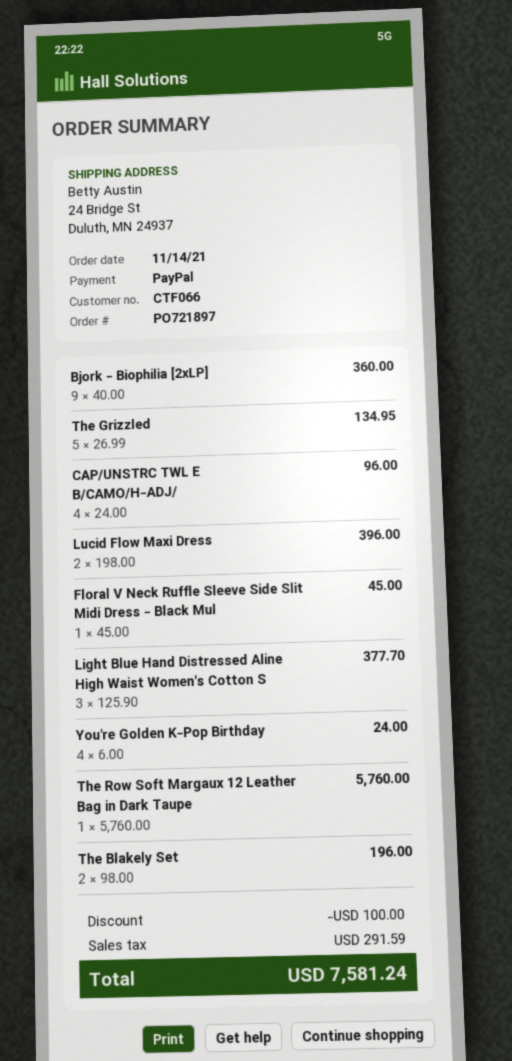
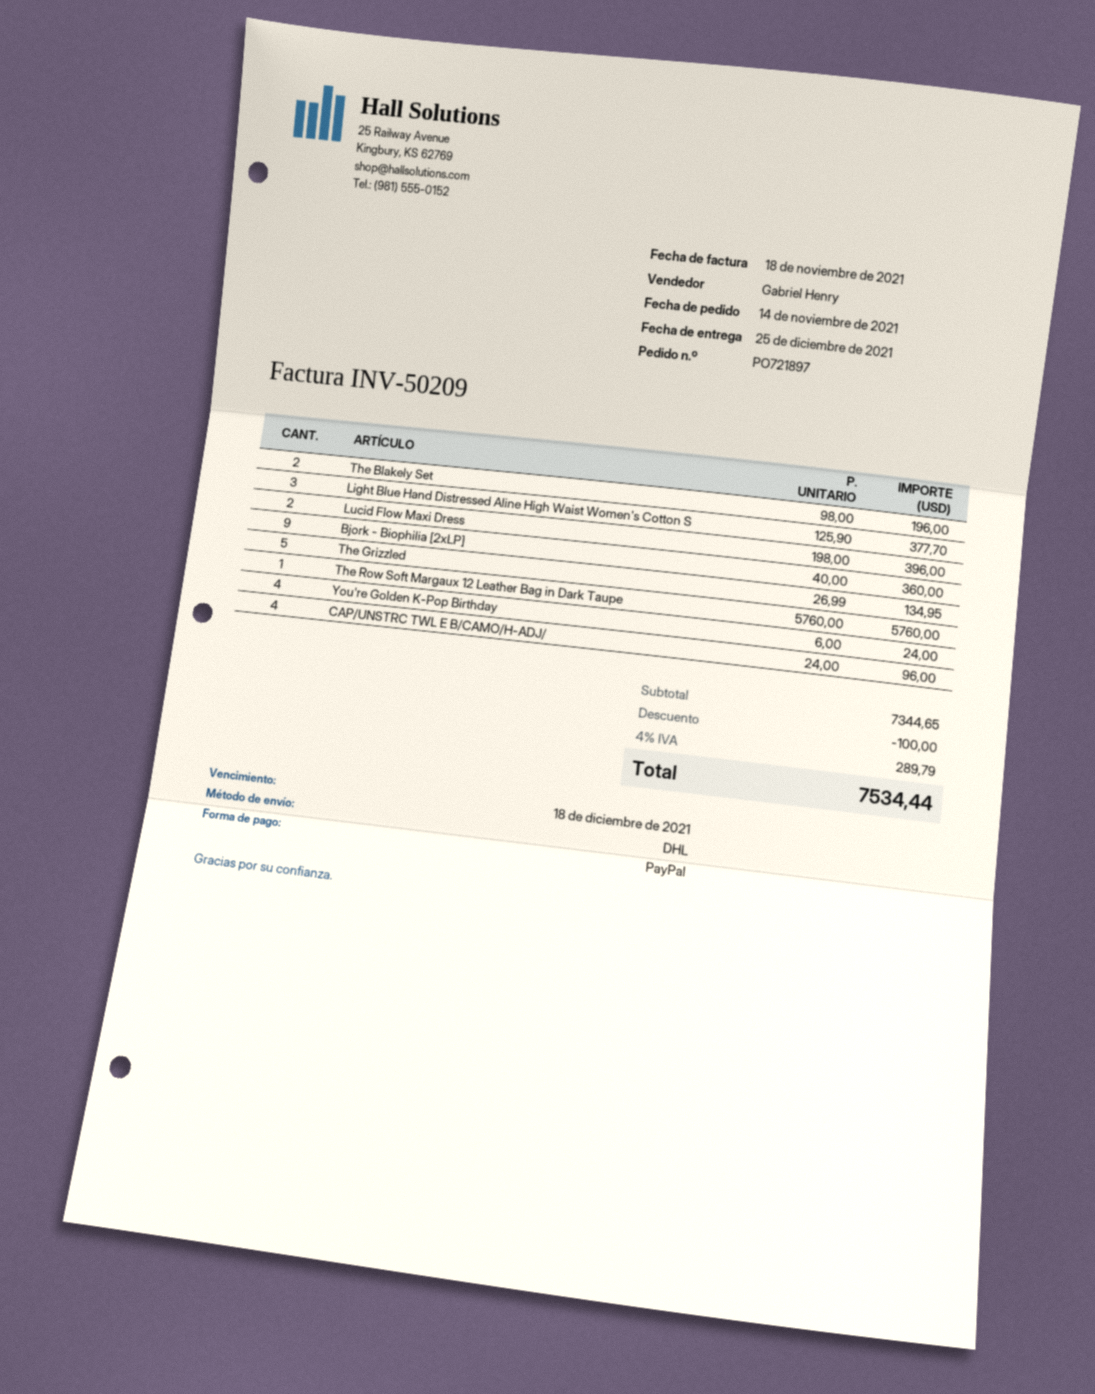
Floral V Neck Ruffle Sleeve Side Slit Midi Dress - Black Mul: 1 x 45.00 = 45.00 -> none
tax: 291.59 -> 289.79
total: 7581.24 -> 7534.44

